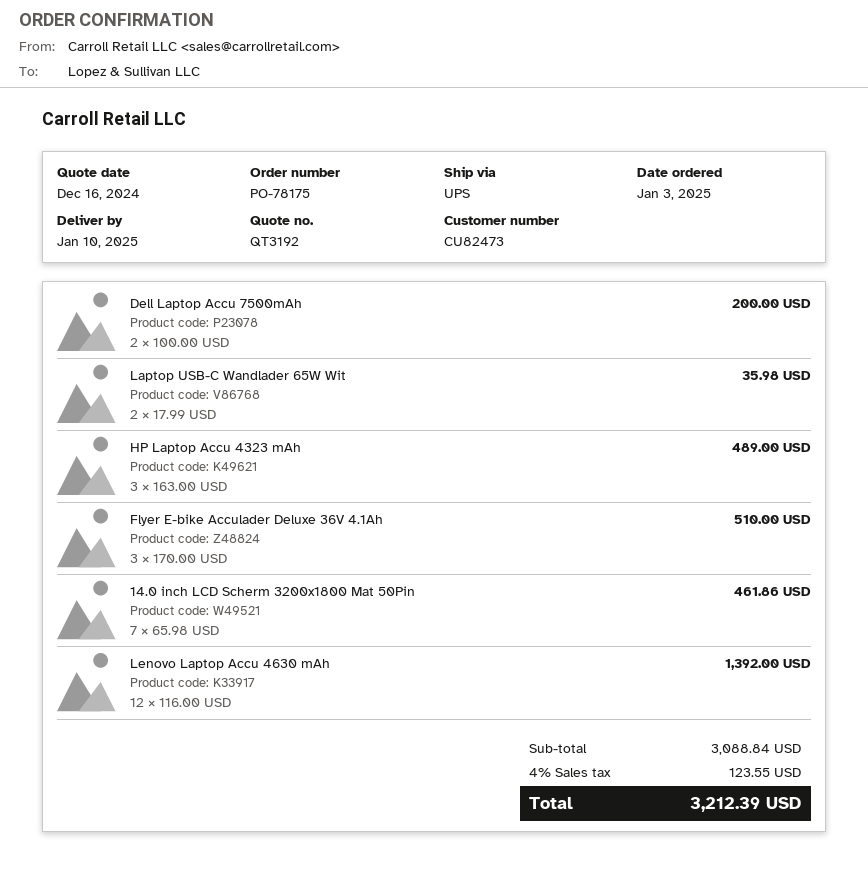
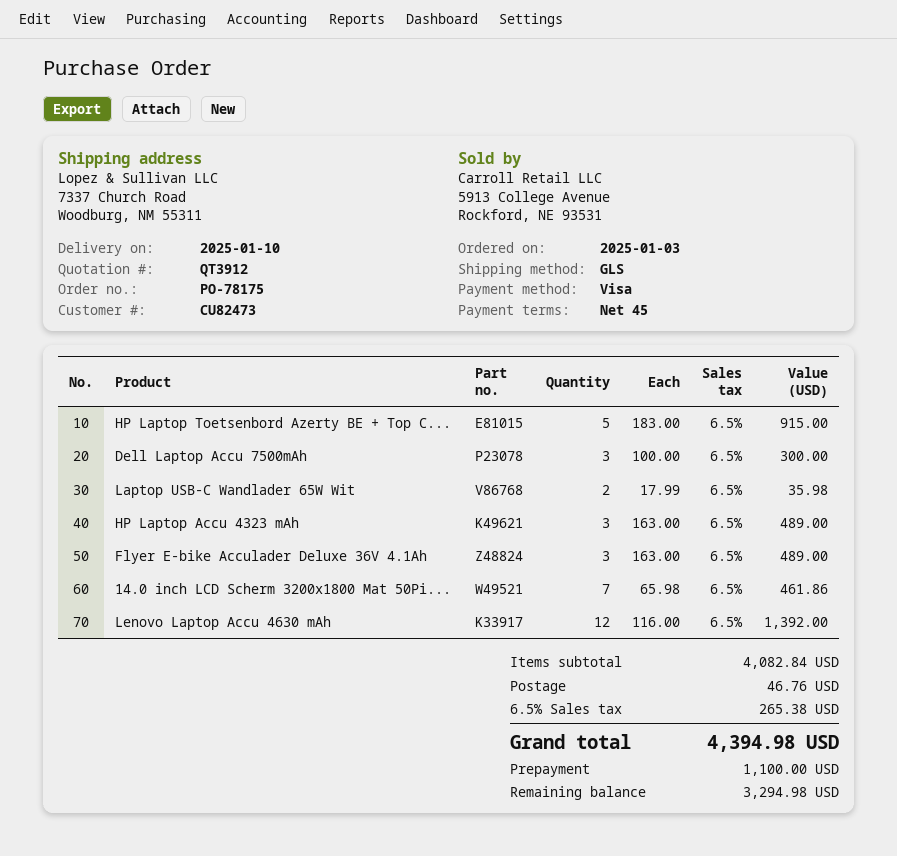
quote number: QT3192 -> QT3912
shipping method: UPS -> GLS
Dell Laptop Accu 7500mAh: 2 x 100.00 = 200.00 -> 3 x 100.00 = 300.00
Flyer E-bike Acculader Deluxe 36V 4.1Ah: 3 x 170.00 = 510.00 -> 3 x 163.00 = 489.00
HP Laptop Toetsenbord Azerty BE + Top C...: none -> 5 x 183.00 = 915.00
subtotal: 3088.84 -> 4082.84
shipping: none -> 46.76
tax: 4% = 123.55 -> 6.5% = 265.38
total: 3212.39 -> 4394.98

